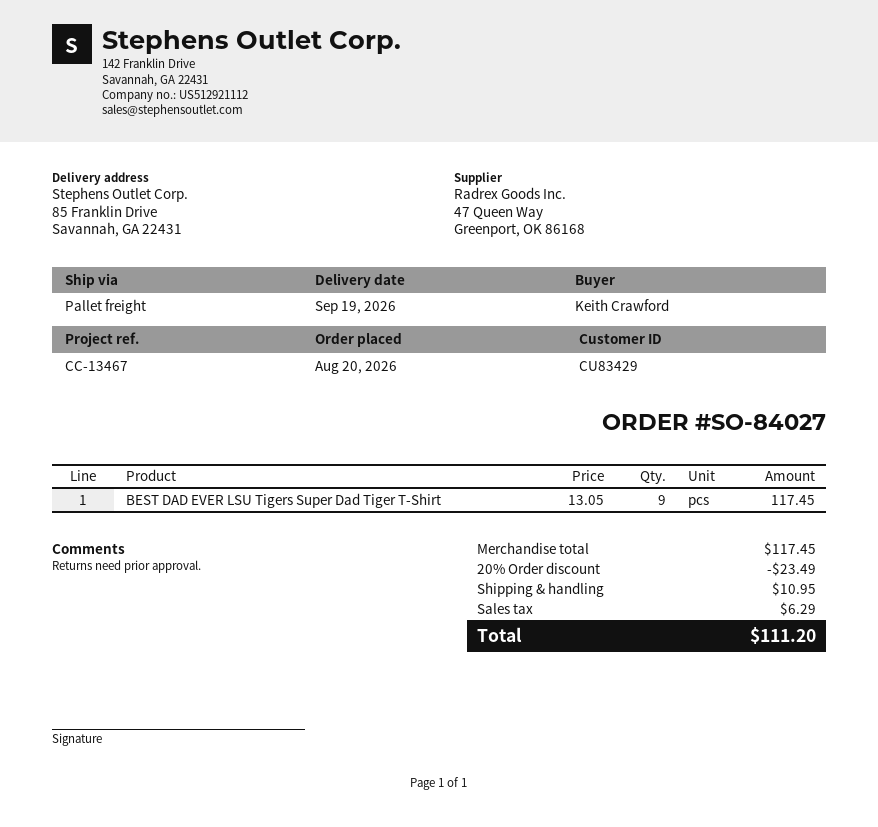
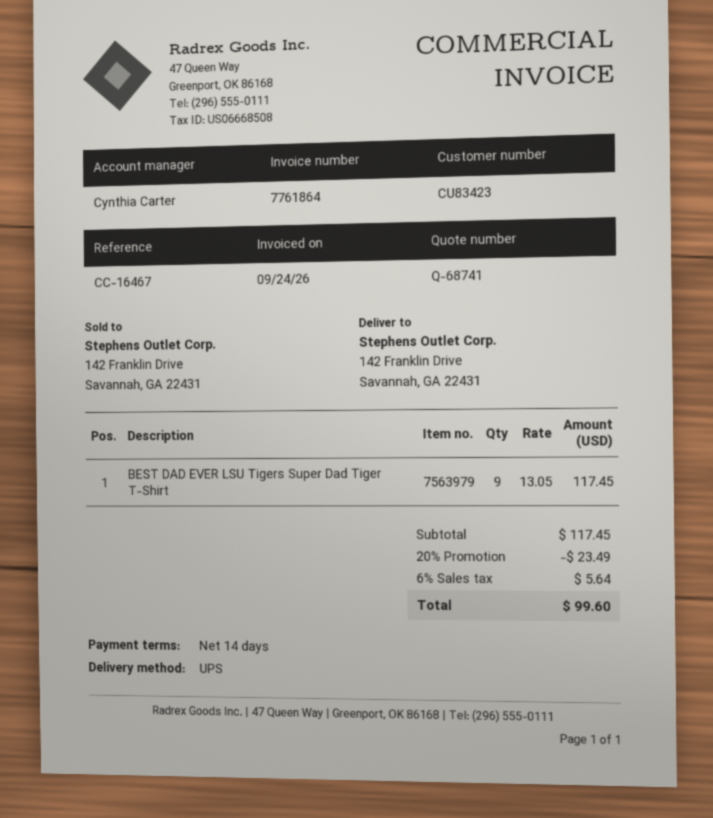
customer number: CU83429 -> CU83423
reference: CC-13467 -> CC-16467
shipping method: pallet freight -> UPS
ship to: 85 Franklin Drive, Savannah, GA 22431 -> 142 Franklin Drive, Savannah, GA 22431
shipping: 10.95 -> none
tax: 6.29 -> 5.64
total: 111.20 -> 99.60

